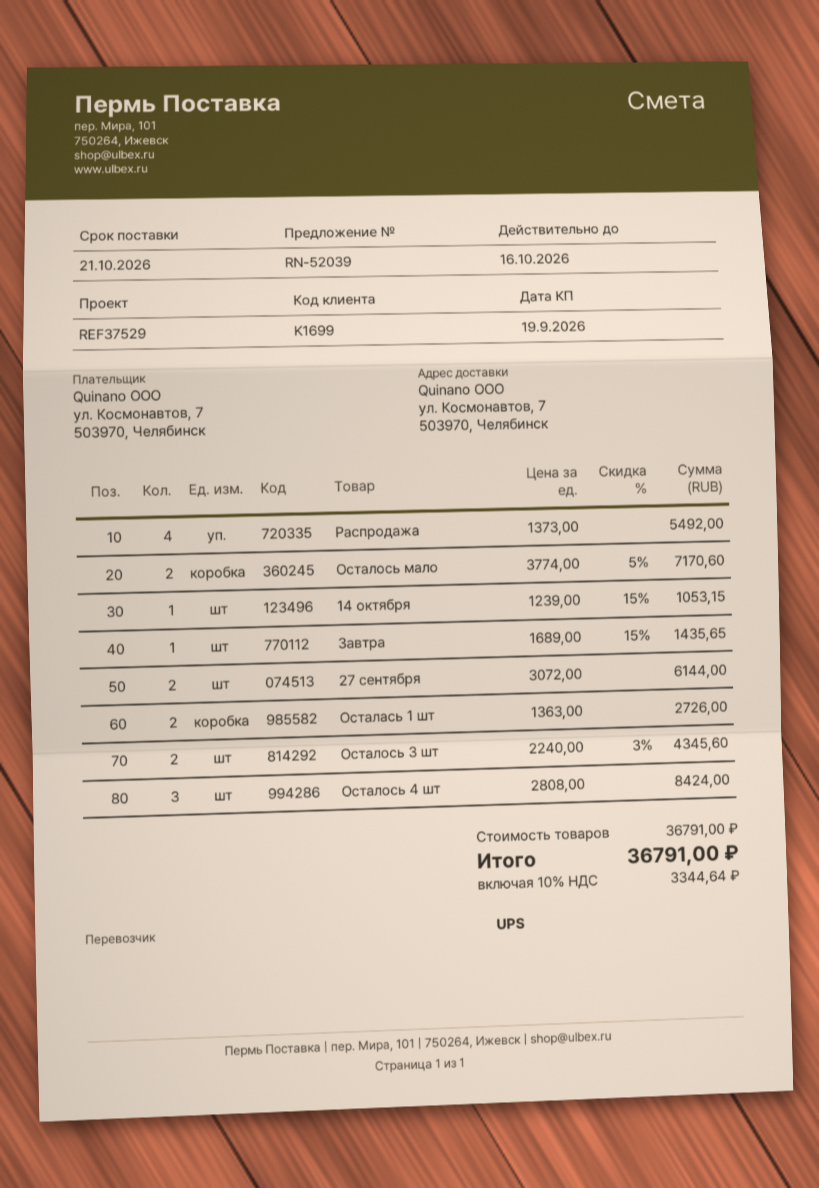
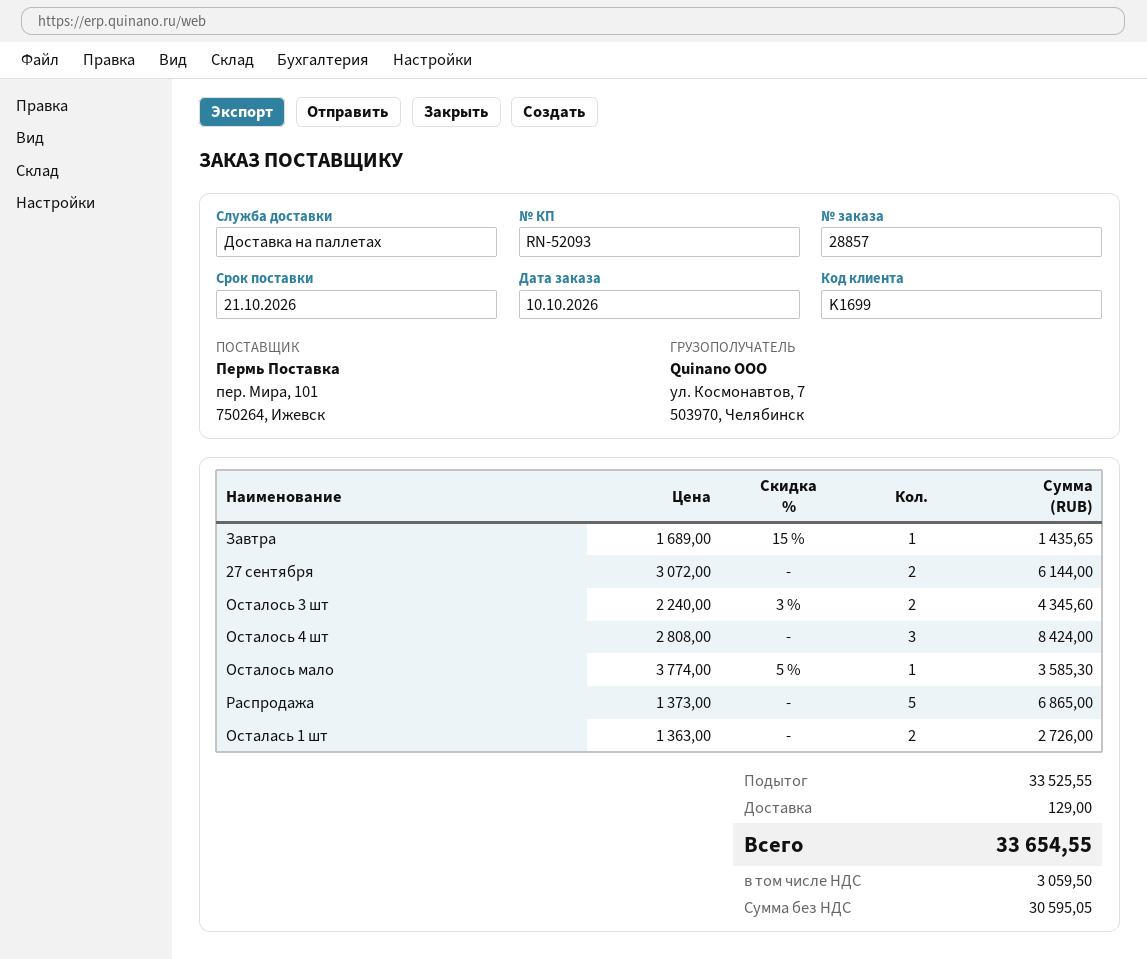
quote number: RN-52039 -> RN-52093
shipping method: UPS -> pallet freight
Распродажа: 4 x 1373.00 = 5492.00 -> 5 x 1373.00 = 6865.00
Осталось мало: 2 x 3774.00 - 5% = 7170.60 -> 1 x 3774.00 - 5% = 3585.30
14 октября: 1 x 1239.00 - 15% = 1053.15 -> none
subtotal: 36791.00 -> 33525.55
shipping: none -> 129.00
tax: 3344.64 -> 3059.50
total: 36791.00 -> 33654.55

